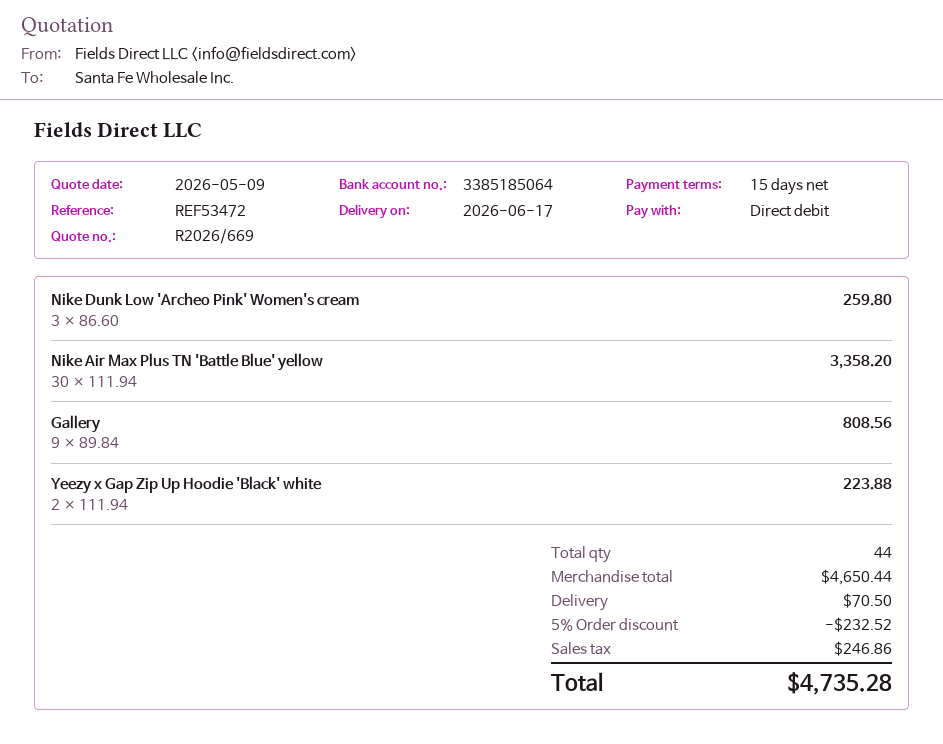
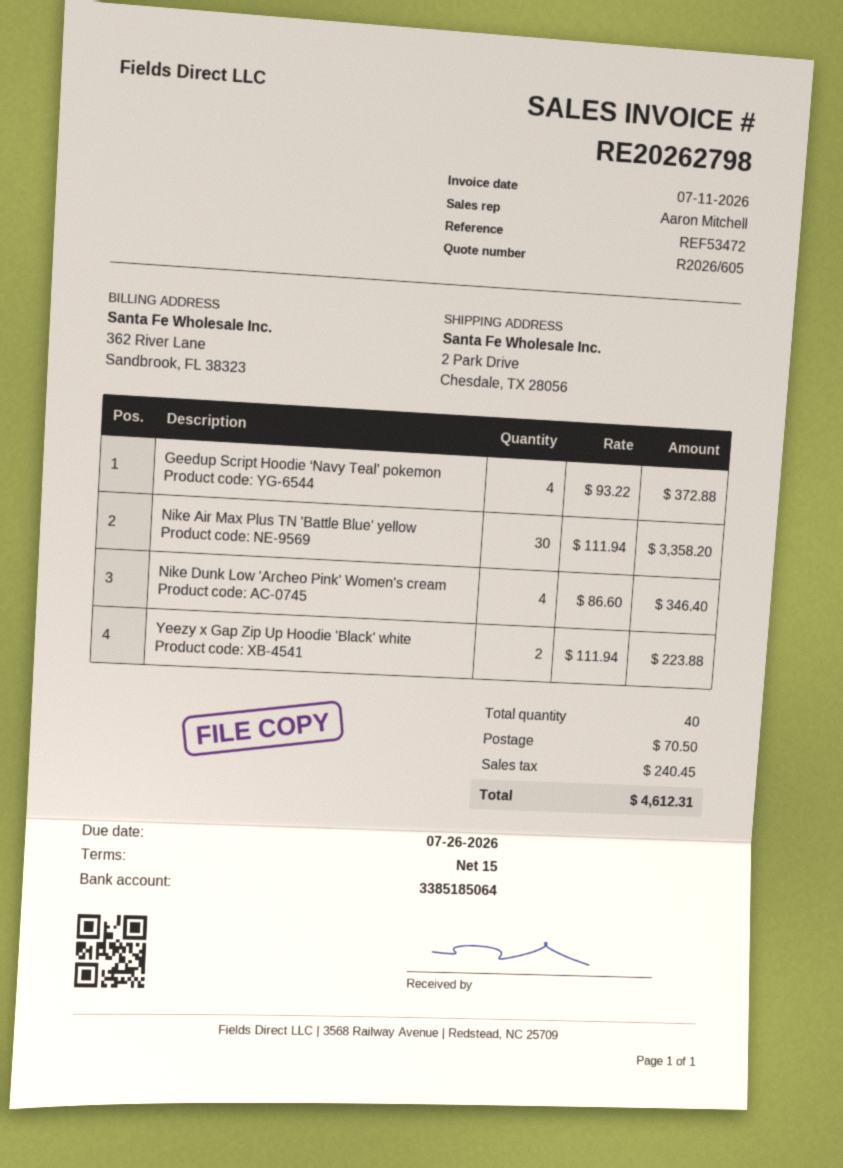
quote number: R2026/669 -> R2026/605
Nike Dunk Low 'Archeo Pink' Women's cream: 3 x 86.60 = 259.80 -> 4 x 86.60 = 346.40
Gallery: 9 x 89.84 = 808.56 -> none
Geedup Script Hoodie ‘Navy Teal’ pokemon: none -> 4 x 93.22 = 372.88
total quantity: 44 -> 40
discount: 5% = 232.52 -> none
tax: 246.86 -> 240.45
total: 4735.28 -> 4612.31

